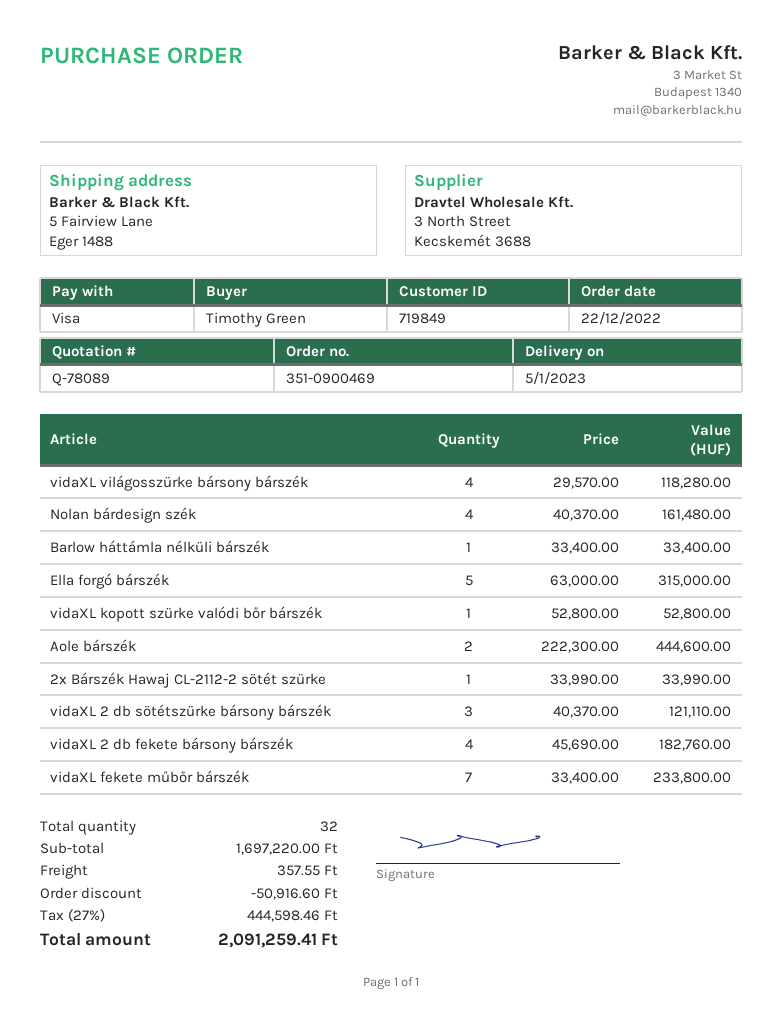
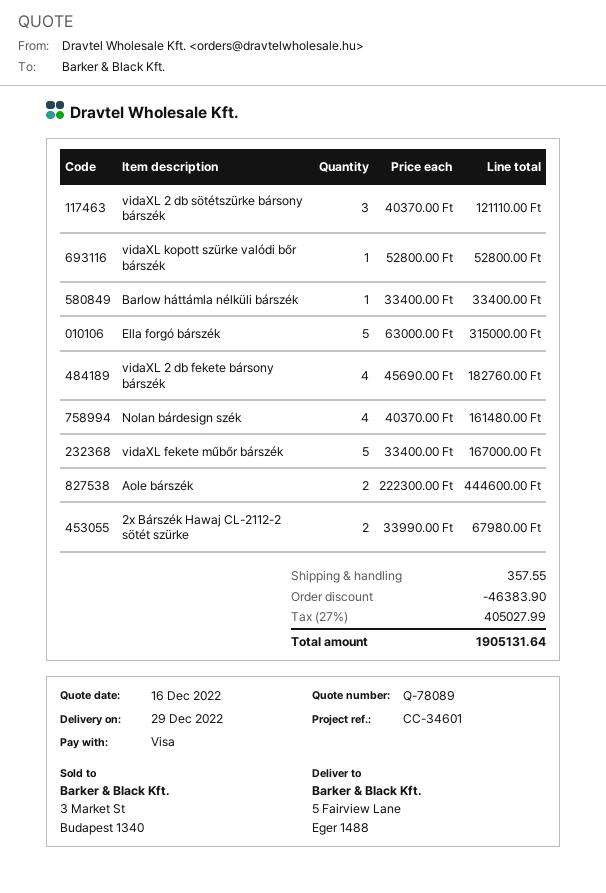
delivery date: 2023-01-05 -> 2022-12-29
vidaXL világosszürke bársony bárszék: 4 x 29570.00 = 118280.00 -> none
2x Bárszék Hawaj CL-2112-2 sötét szürke: 1 x 33990.00 = 33990.00 -> 2 x 33990.00 = 67980.00
vidaXL fekete műbőr bárszék: 7 x 33400.00 = 233800.00 -> 5 x 33400.00 = 167000.00
discount: 50916.60 -> 46383.90
tax: 27% = 444598.46 -> 27% = 405027.99
total: 2091259.41 -> 1905131.64

